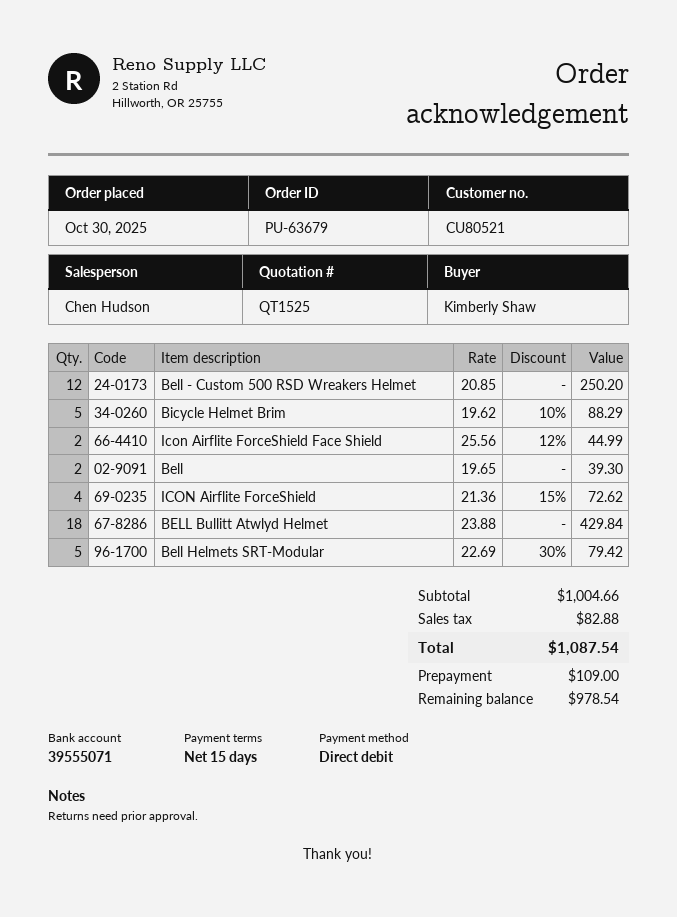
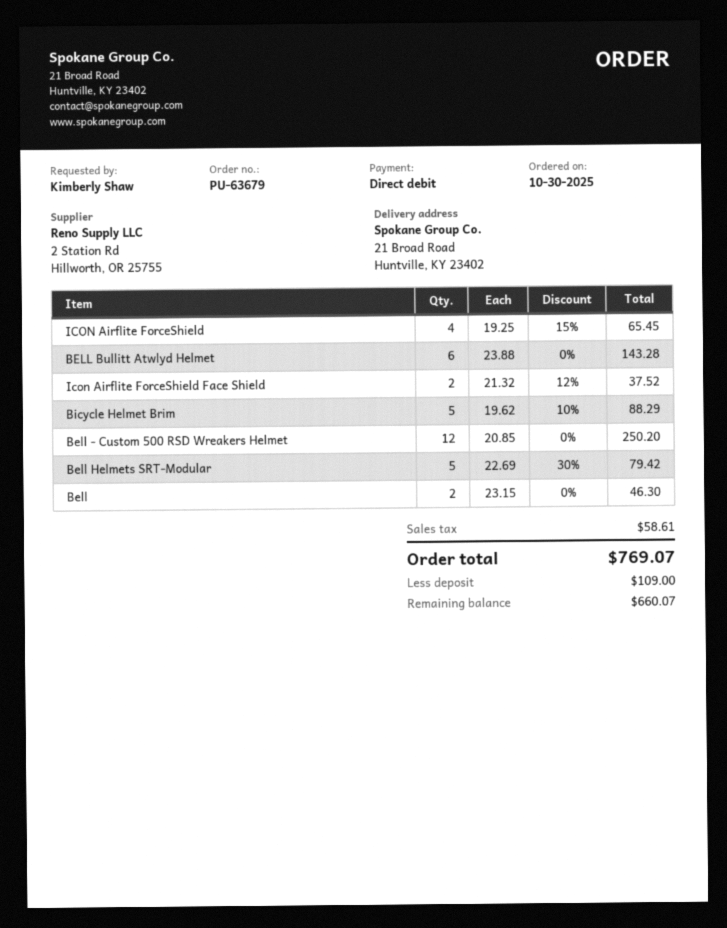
Icon Airflite ForceShield Face Shield: 2 x 25.56 - 12% = 44.99 -> 2 x 21.32 - 12% = 37.52
Bell: 2 x 19.65 = 39.30 -> 2 x 23.15 = 46.30
ICON Airflite ForceShield: 4 x 21.36 - 15% = 72.62 -> 4 x 19.25 - 15% = 65.45
BELL Bullitt Atwlyd Helmet: 18 x 23.88 = 429.84 -> 6 x 23.88 = 143.28
tax: 82.88 -> 58.61
total: 1087.54 -> 769.07
balance: 978.54 -> 660.07

